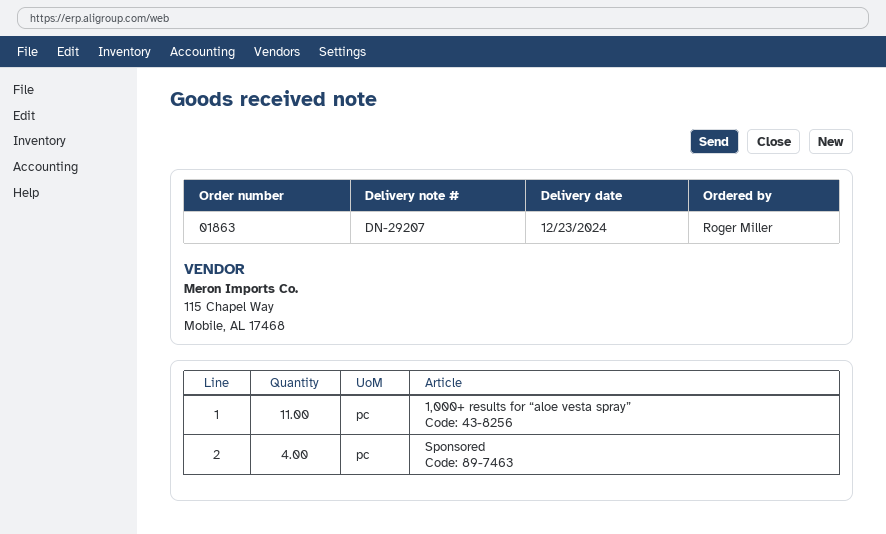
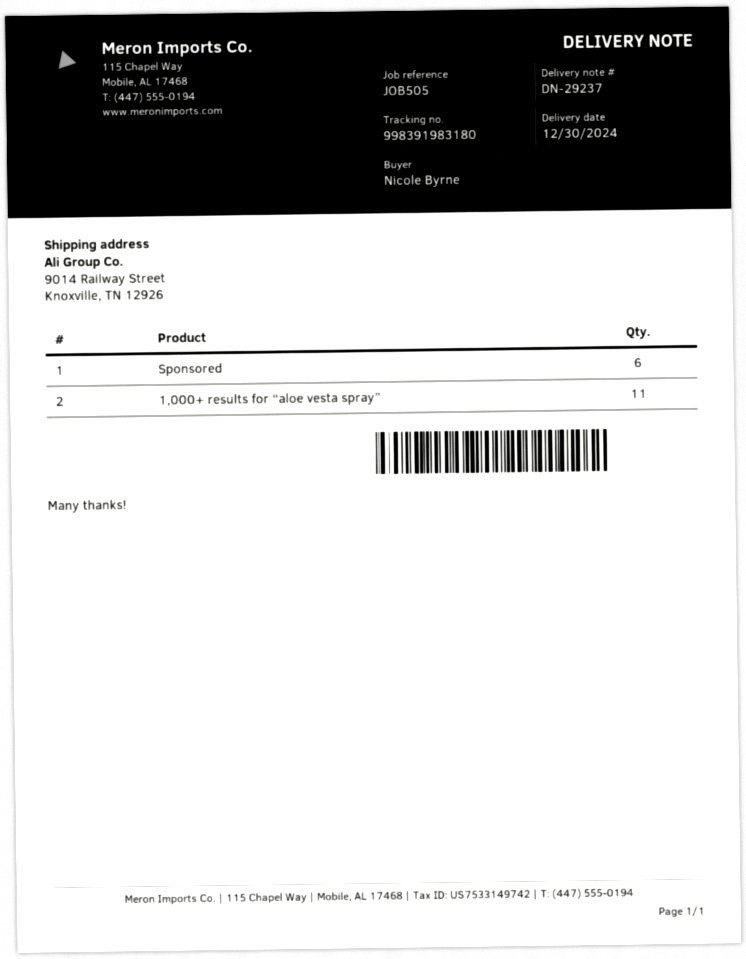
delivery note number: DN-29207 -> DN-29237
delivery date: 2024-12-23 -> 2024-12-30
ordered by: Roger Miller -> Nicole Byrne
Sponsored: 4 -> 6

